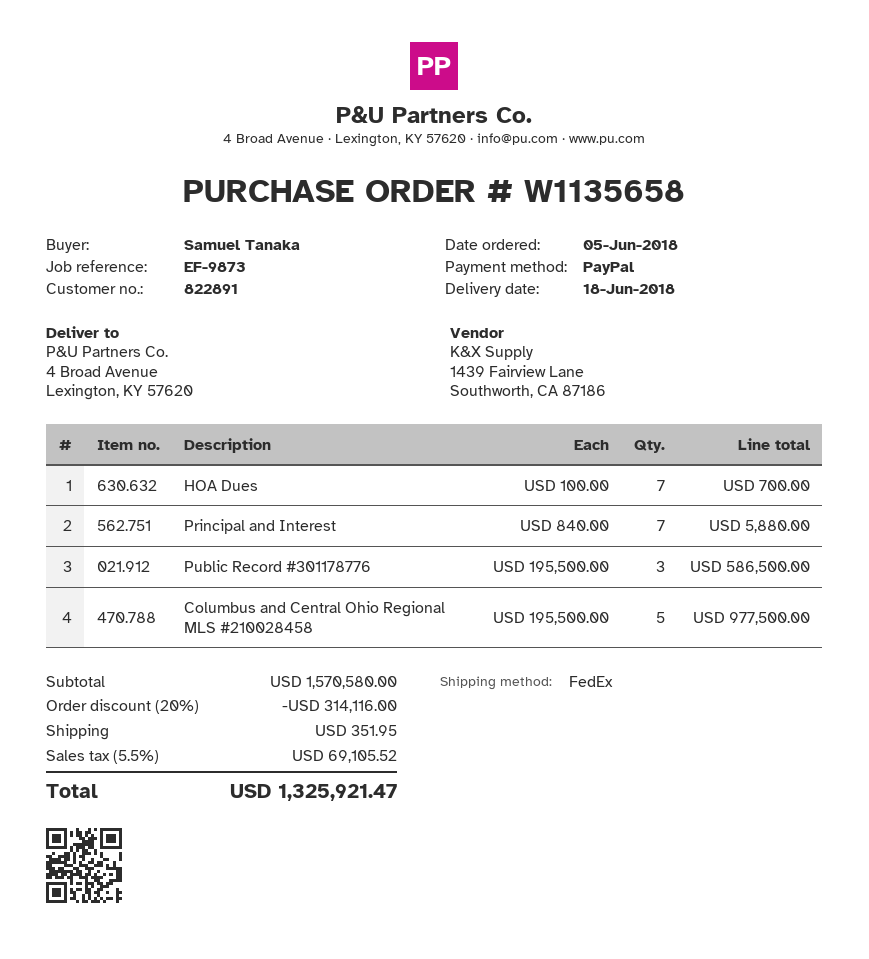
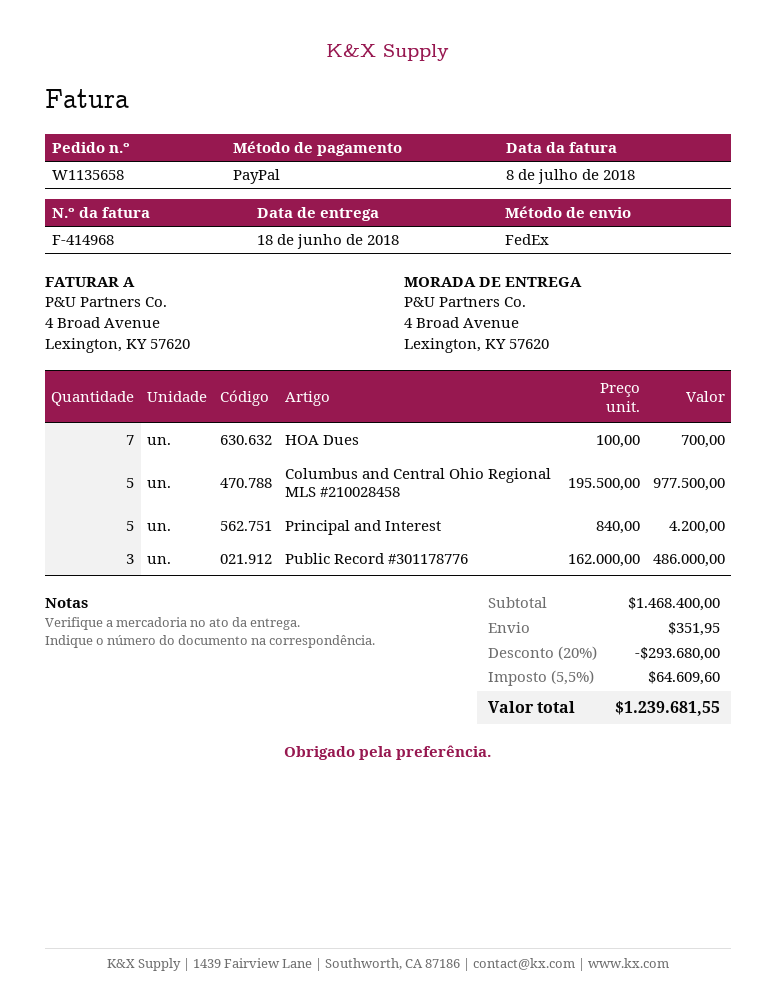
Principal and Interest: 7 x 840.00 = 5880.00 -> 5 x 840.00 = 4200.00
Public Record #301178776: 3 x 195500.00 = 586500.00 -> 3 x 162000.00 = 486000.00
subtotal: 1570580.00 -> 1468400.00
discount: 20% = 314116.00 -> 20% = 293680.00
tax: 5.5% = 69105.52 -> 5.5% = 64609.60
total: 1325921.47 -> 1239681.55

